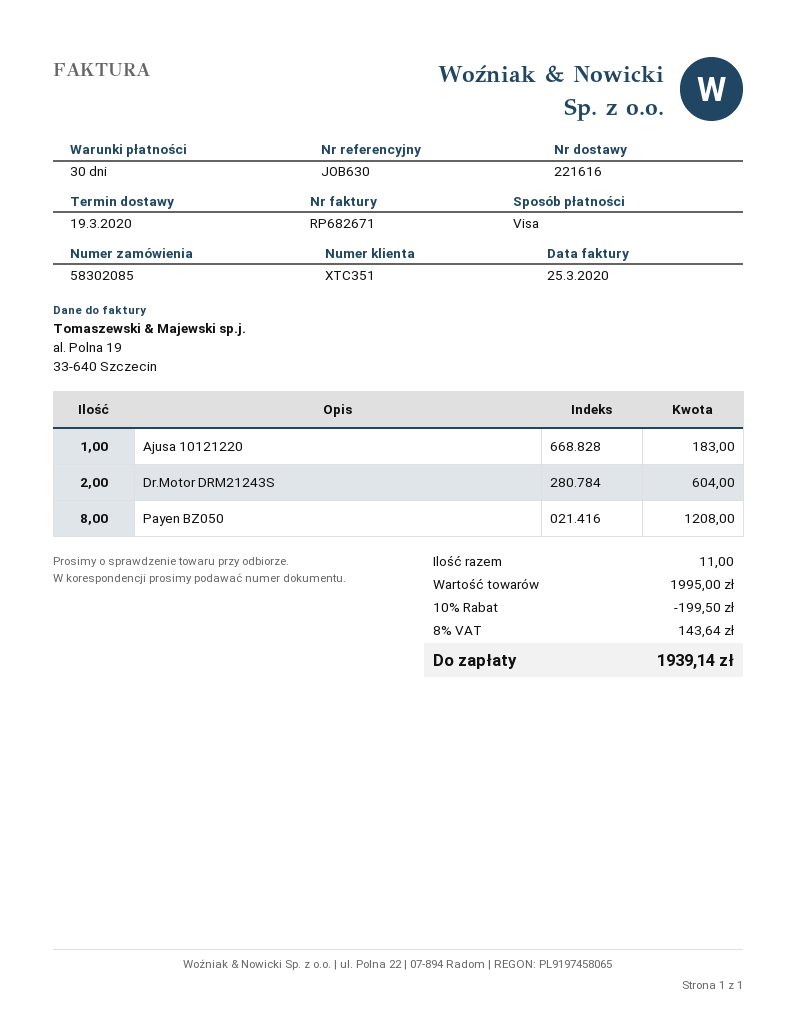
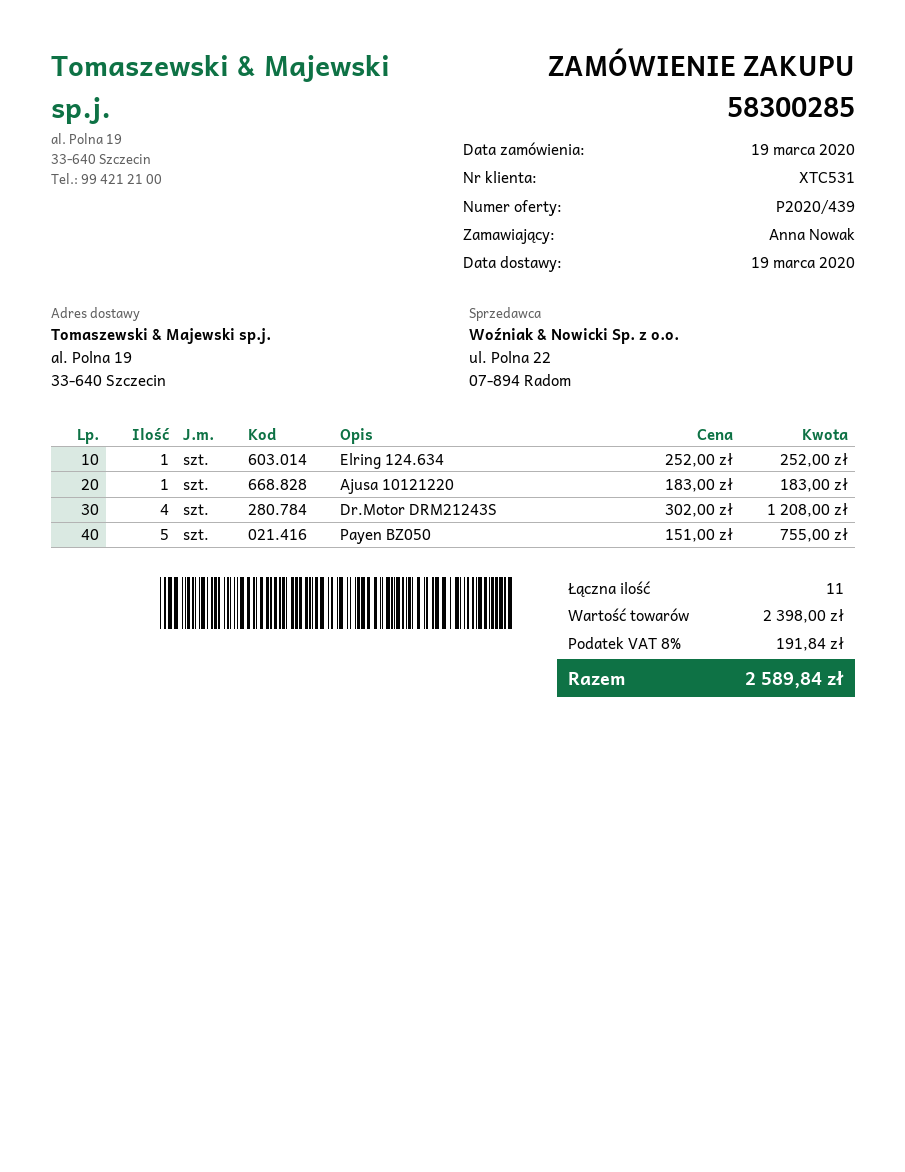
order number: 58302085 -> 58300285
customer number: XTC351 -> XTC531
Dr.Motor DRM21243S: 2 for 604.00 -> 4 for 1208.00
Payen BZ050: 8 for 1208.00 -> 5 for 755.00
Elring 124.634: none -> 1 for 252.00
subtotal: 1995.00 -> 2398.00
discount: 10% = 199.50 -> none
tax: 8% = 143.64 -> 8% = 191.84
total: 1939.14 -> 2589.84

